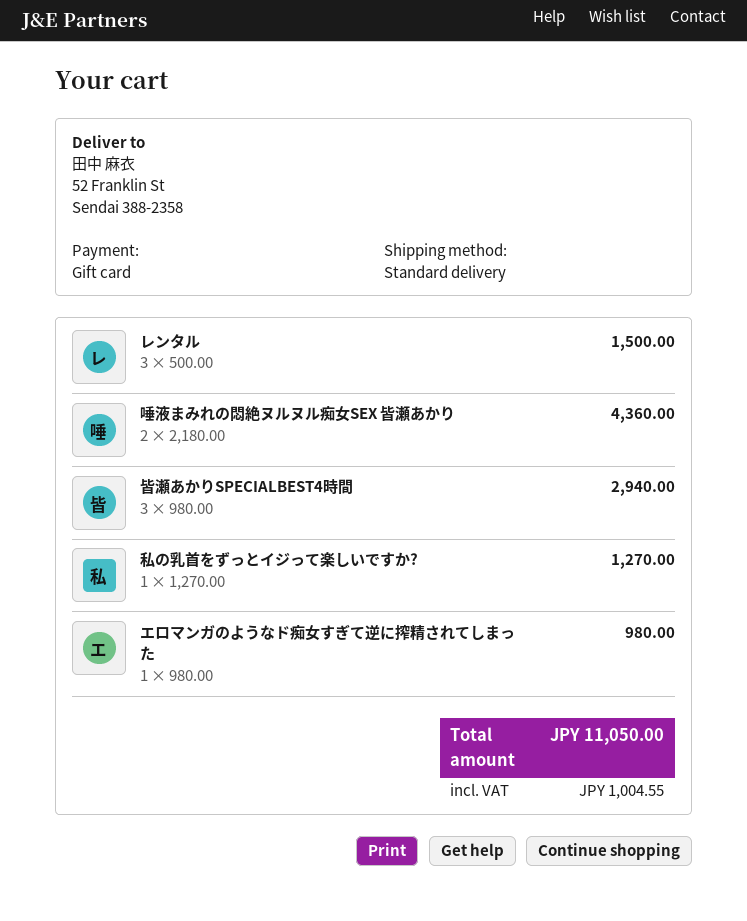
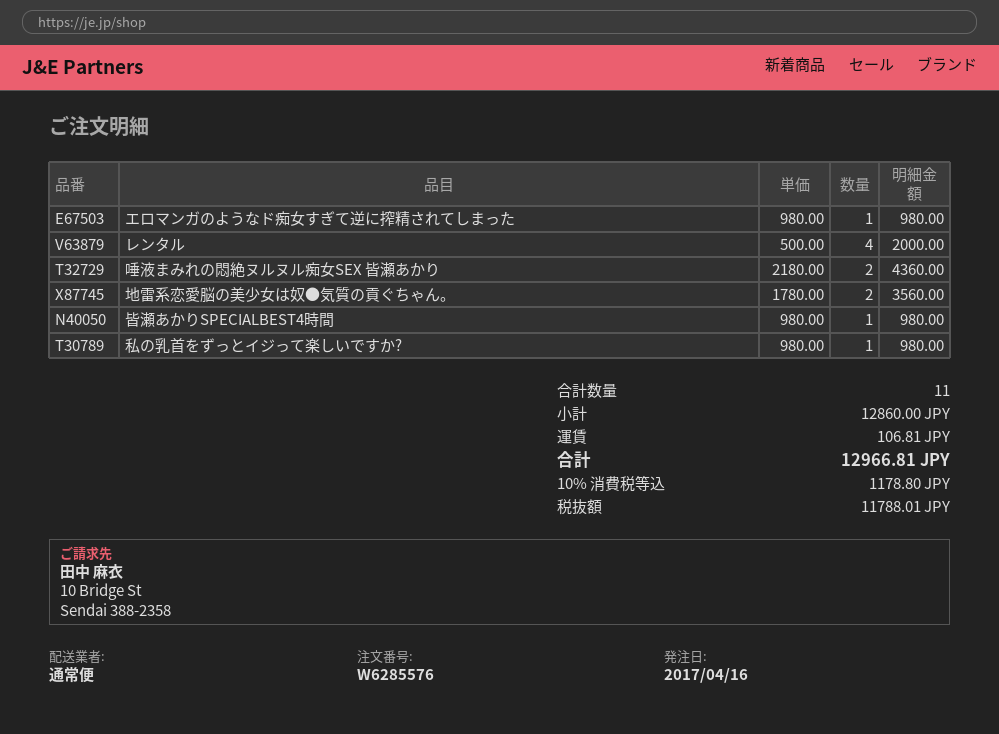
レンタル: 3 x 500.00 = 1500.00 -> 4 x 500.00 = 2000.00
皆瀬あかりSPECIALBEST4時間: 3 x 980.00 = 2940.00 -> 1 x 980.00 = 980.00
私の乳首をずっとイジって楽しいですか?: 1 x 1270.00 = 1270.00 -> 1 x 980.00 = 980.00
地雷系恋愛脳の美少女は奴●気質の貢ぐちゃん。: none -> 2 x 1780.00 = 3560.00
shipping: none -> 106.81
tax: 1004.55 -> 1178.80
total: 11050.00 -> 12966.81

